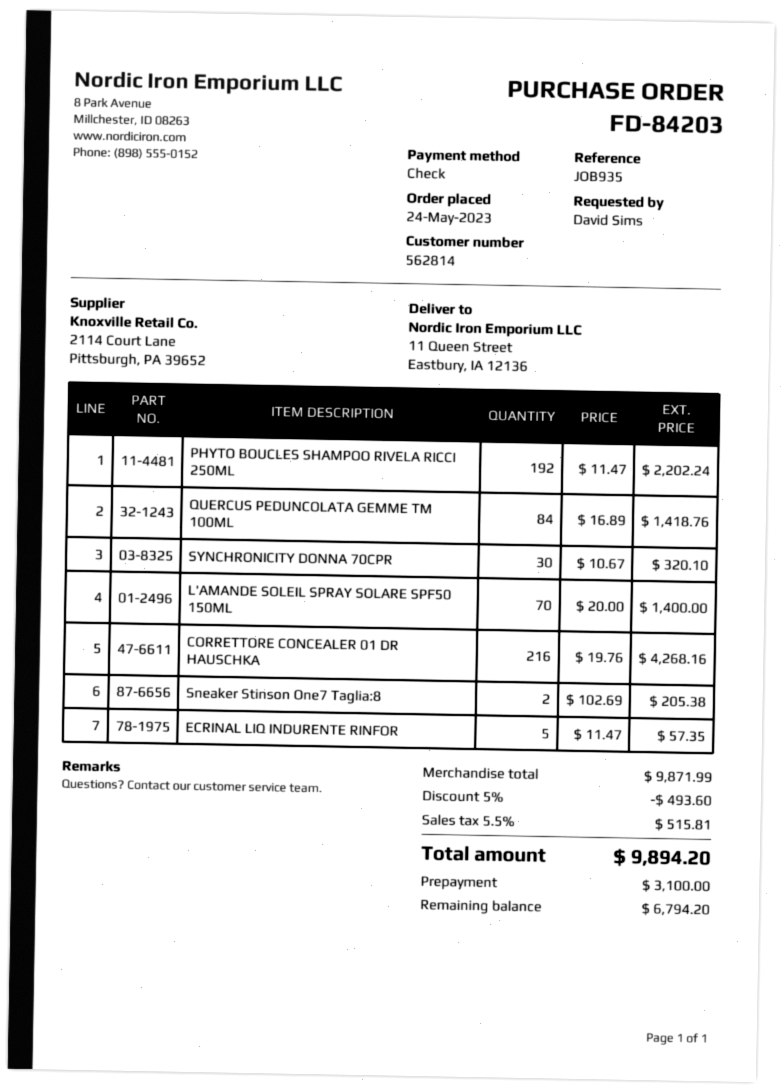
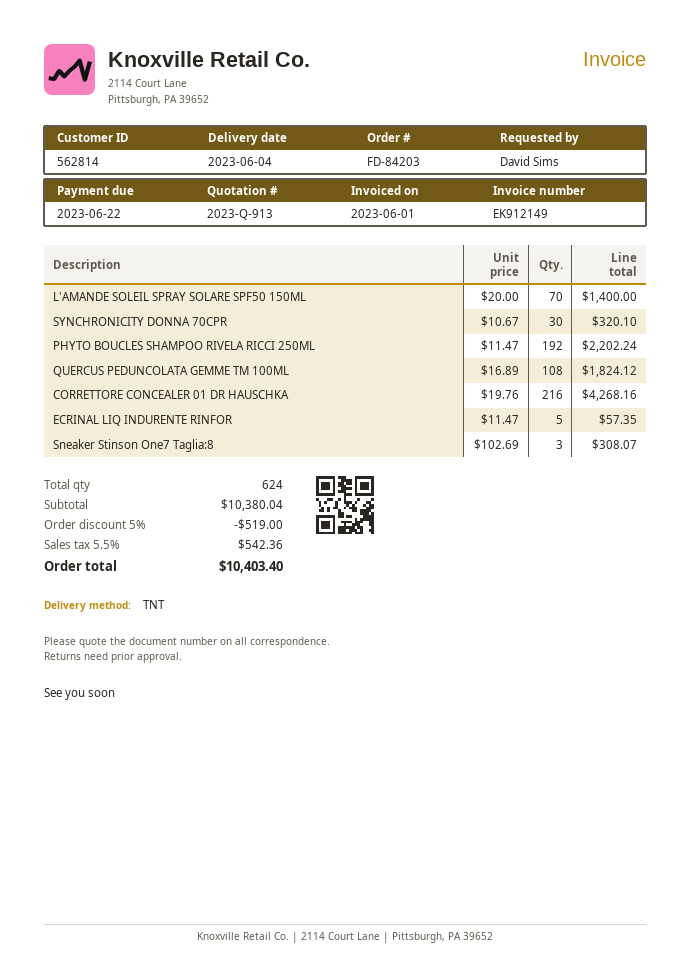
QUERCUS PEDUNCOLATA GEMME TM 100ML: 84 x 16.89 = 1418.76 -> 108 x 16.89 = 1824.12
Sneaker Stinson One7 Taglia:8: 2 x 102.69 = 205.38 -> 3 x 102.69 = 308.07
subtotal: 9871.99 -> 10380.04
discount: 5% = 493.60 -> 5% = 519.00
tax: 5.5% = 515.81 -> 5.5% = 542.36
total: 9894.20 -> 10403.40

